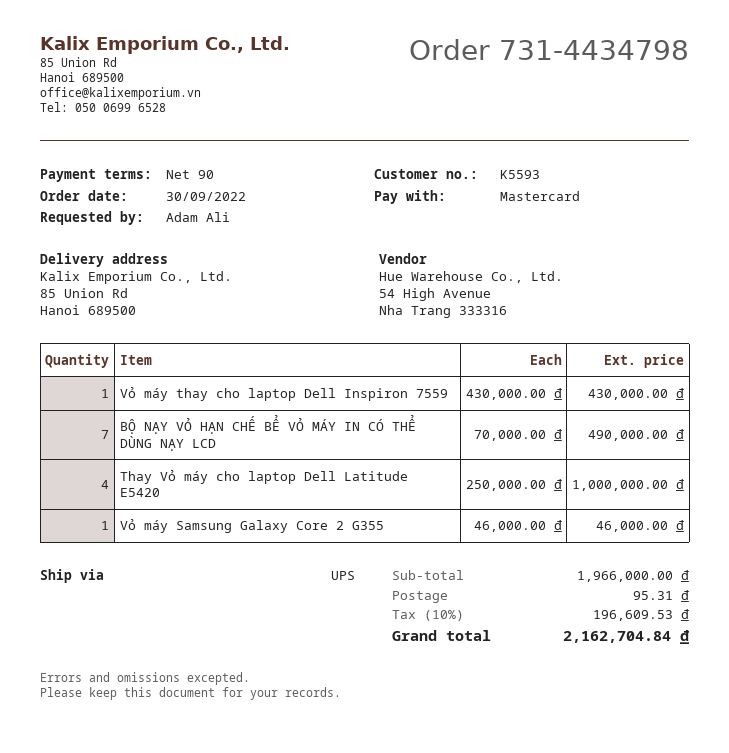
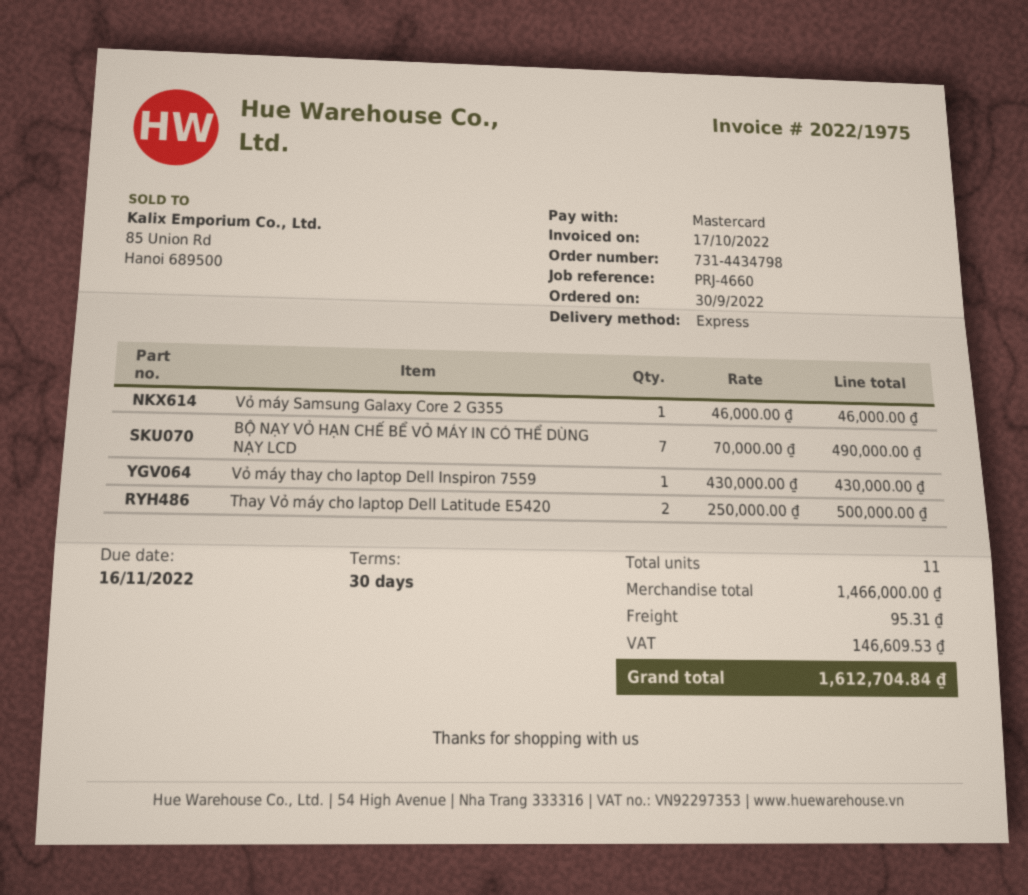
payment terms: 90 days -> 30 days
shipping method: UPS -> express
Thay Vỏ máy cho laptop Dell Latitude E5420: 4 x 250000.00 = 1000000.00 -> 2 x 250000.00 = 500000.00
subtotal: 1966000.00 -> 1466000.00
tax: 196609.53 -> 146609.53
total: 2162704.84 -> 1612704.84

